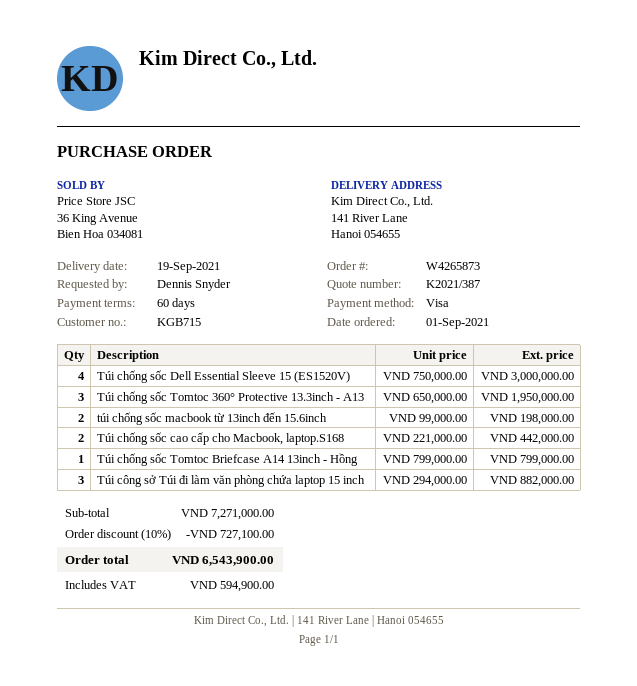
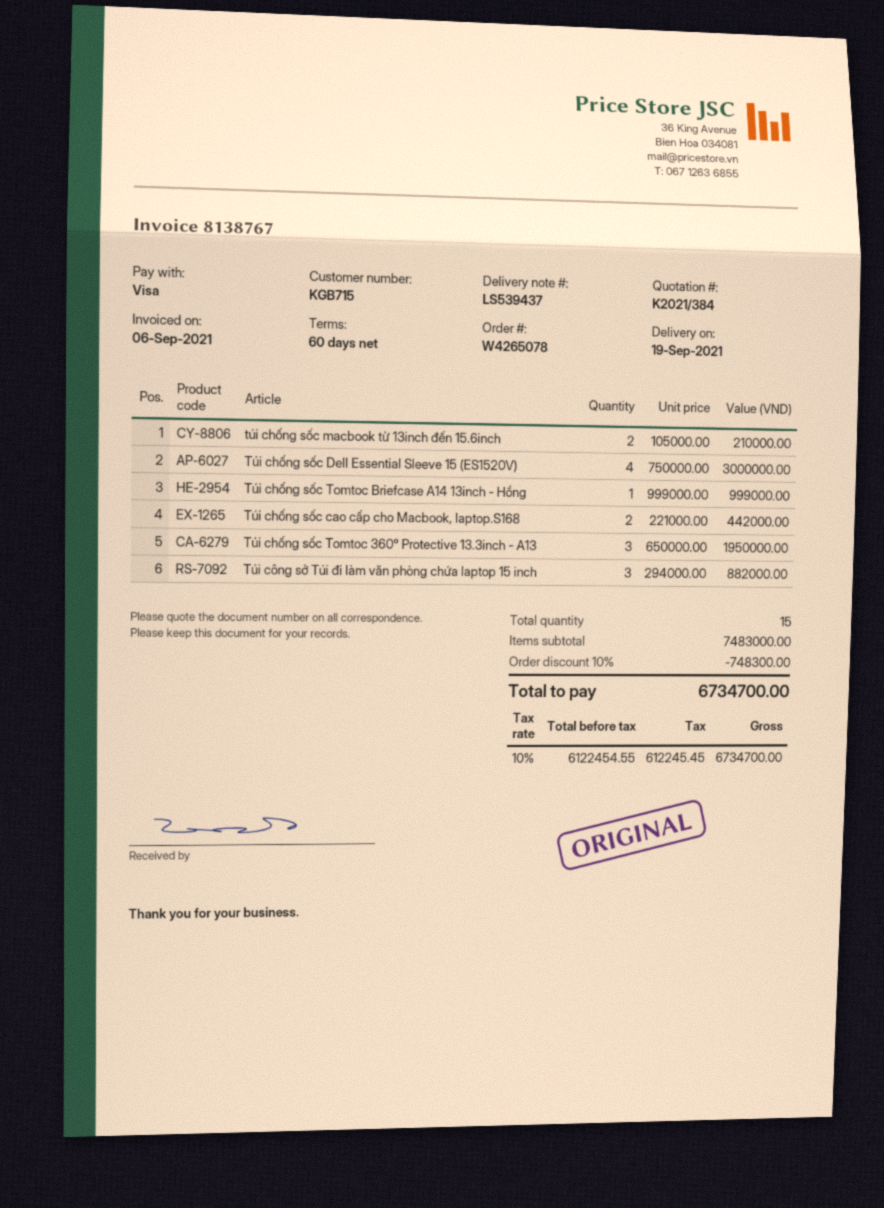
quote number: K2021/387 -> K2021/384
order number: W4265873 -> W4265078
túi chống sốc macbook từ 13inch đến 15.6inch: 2 x 99000.00 = 198000.00 -> 2 x 105000.00 = 210000.00
Túi chống sốc Tomtoc Briefcase A14 13inch - Hồng: 1 x 799000.00 = 799000.00 -> 1 x 999000.00 = 999000.00
subtotal: 7271000.00 -> 7483000.00
discount: 10% = 727100.00 -> 10% = 748300.00
tax: 594900.00 -> 612245.45
total: 6543900.00 -> 6734700.00

